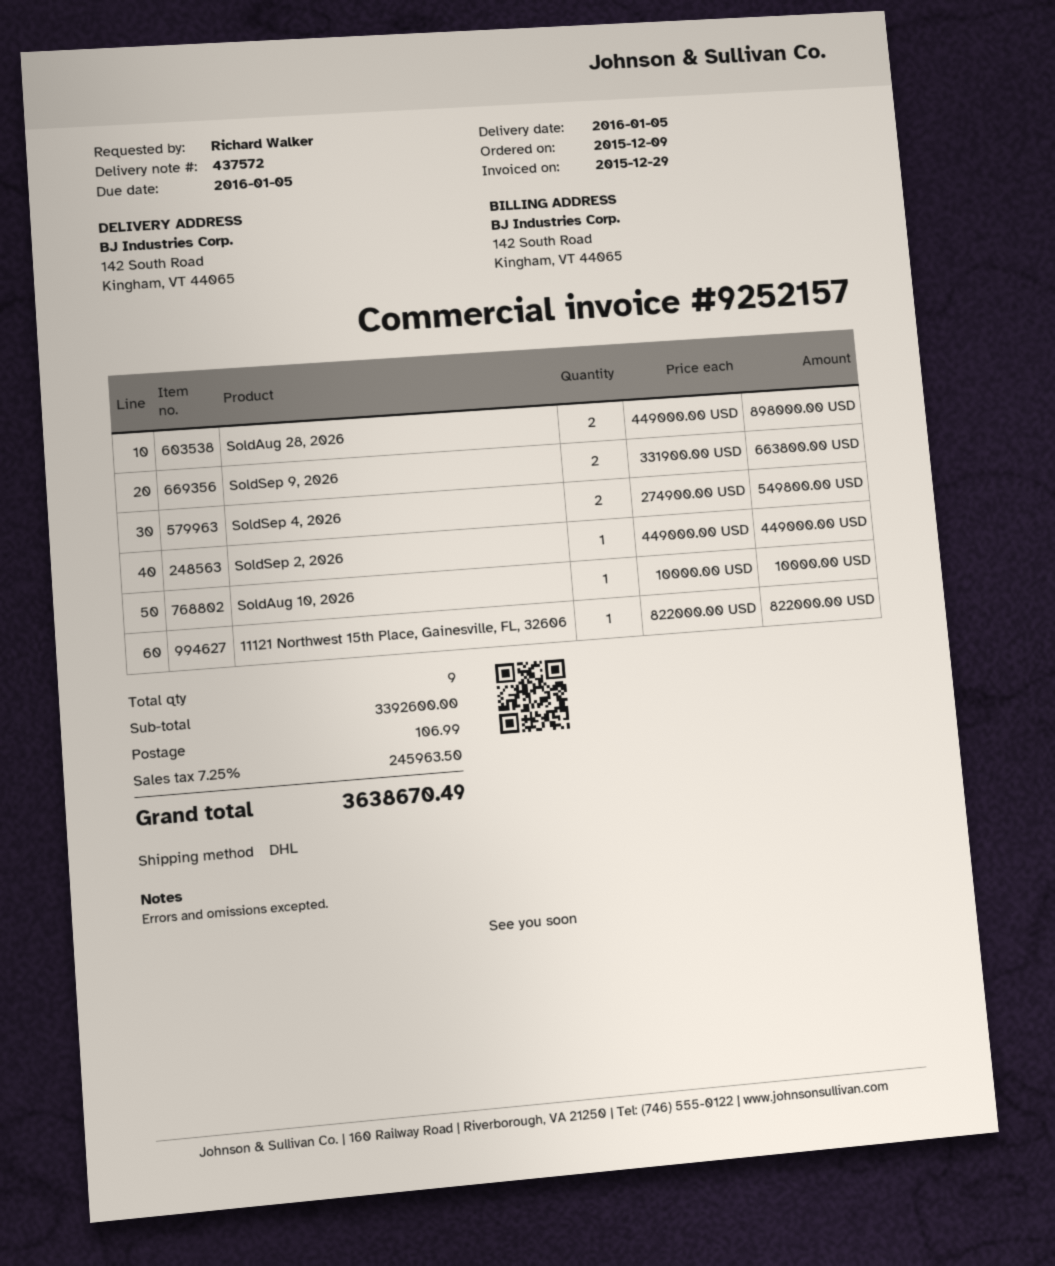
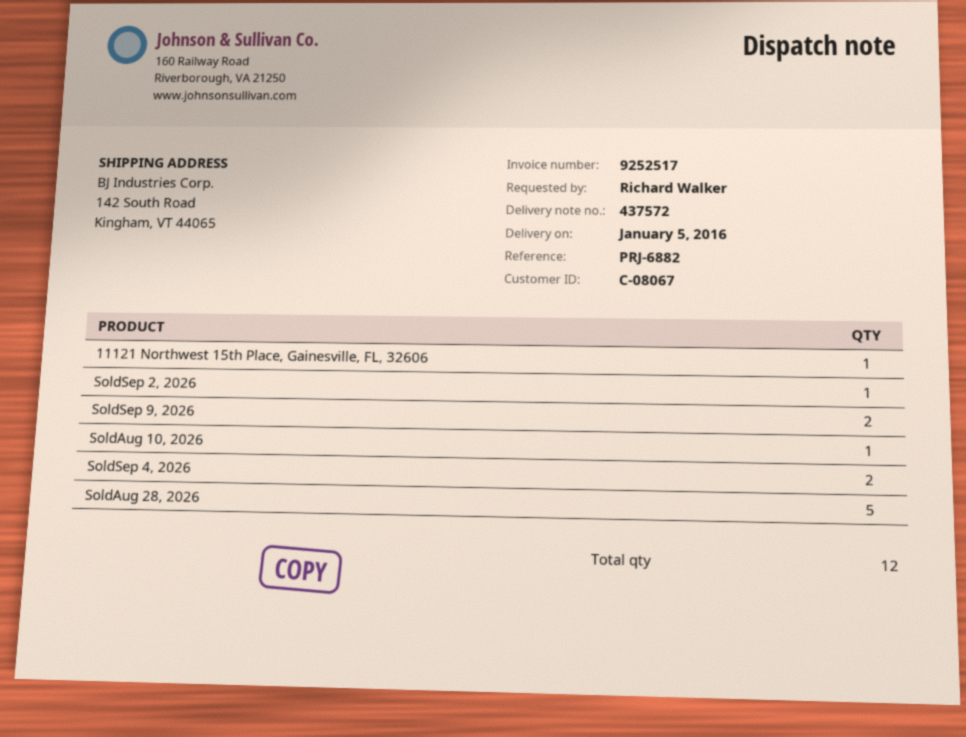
invoice number: 9252157 -> 9252517
SoldAug 28, 2026: 2 -> 5
total quantity: 9 -> 12

